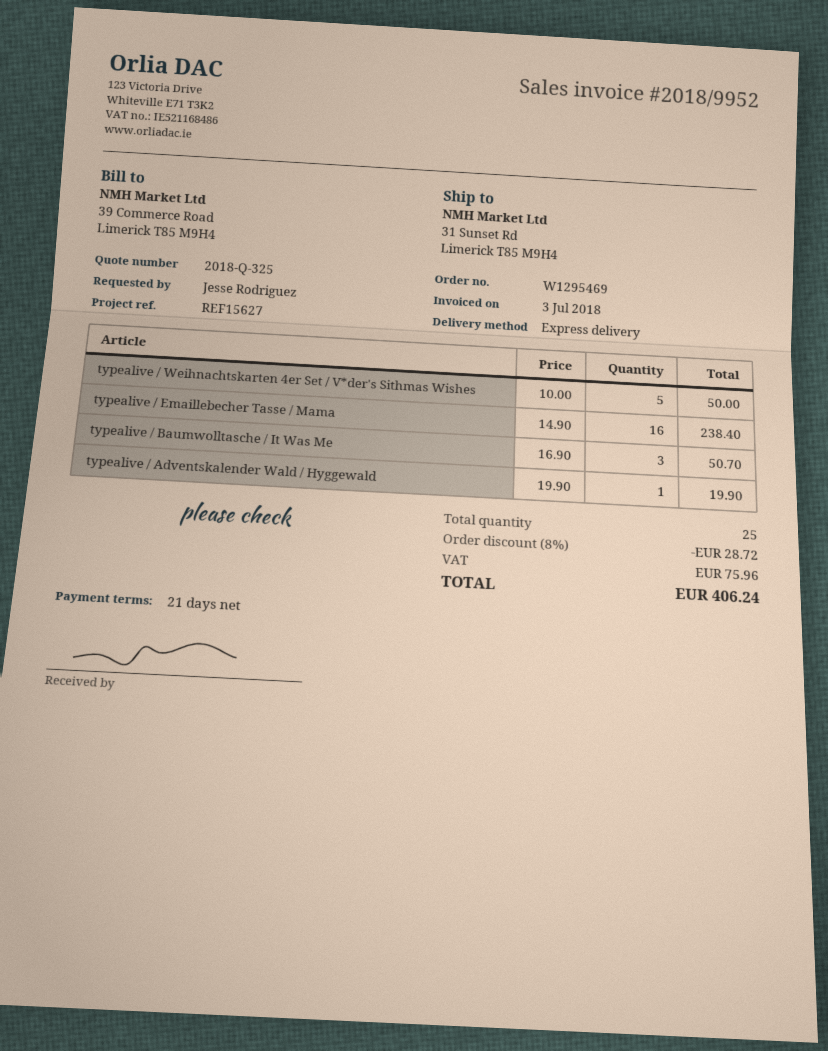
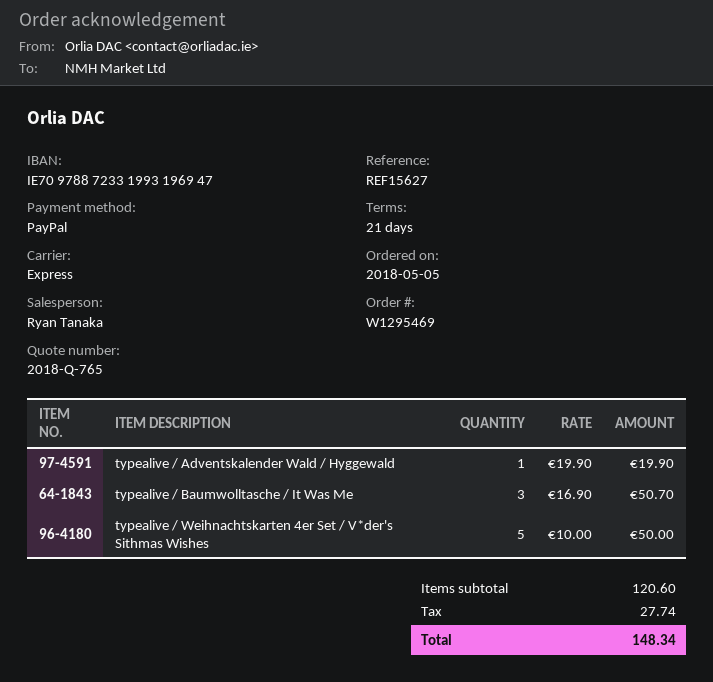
quote number: 2018-Q-325 -> 2018-Q-765
typealive / Emaillebecher Tasse / Mama: 16 x 14.90 = 238.40 -> none
discount: 8% = 28.72 -> none
tax: 75.96 -> 27.74
total: 406.24 -> 148.34

